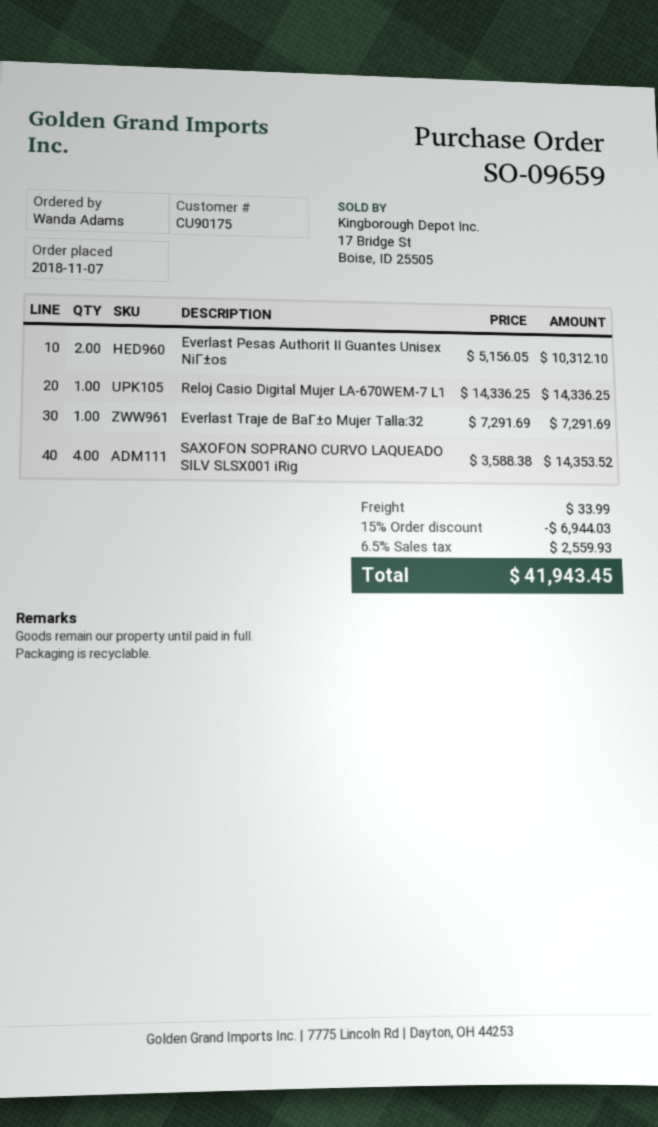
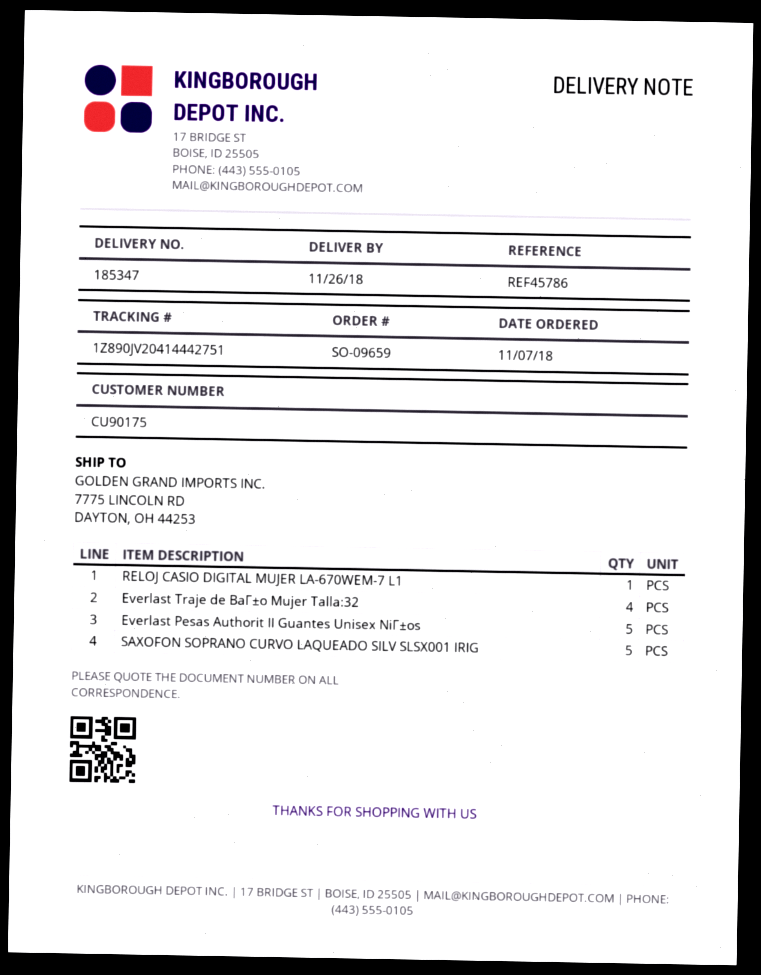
Everlast Pesas Authorit II Guantes Unisex NiΓ±os: 2 -> 5
Everlast Traje de BaΓ±o Mujer Talla:32: 1 -> 4
SAXOFON SOPRANO CURVO LAQUEADO SILV SLSX001 iRig: 4 -> 5

